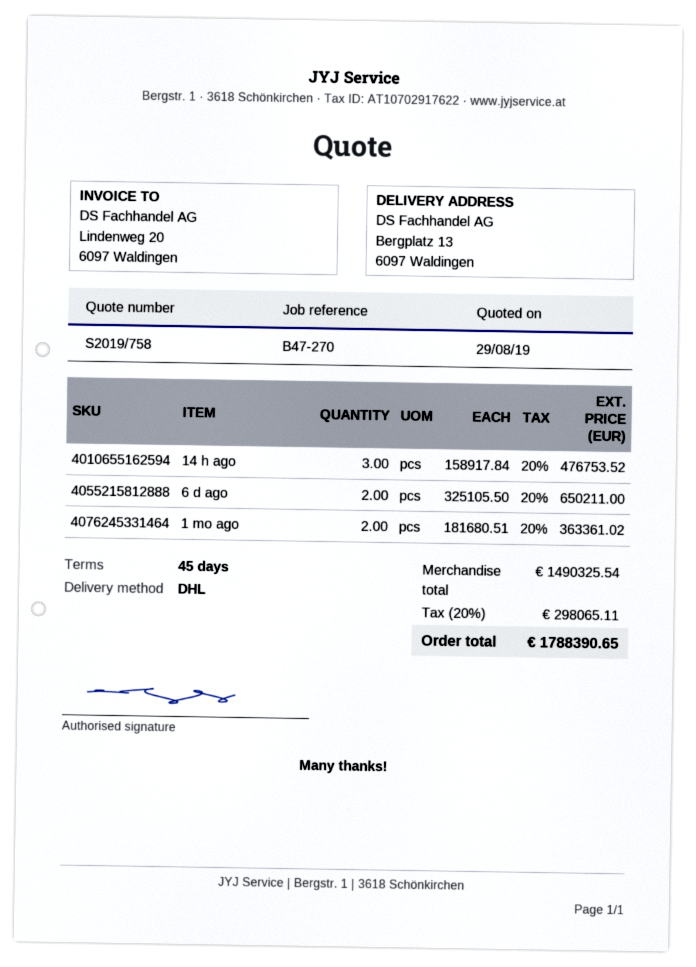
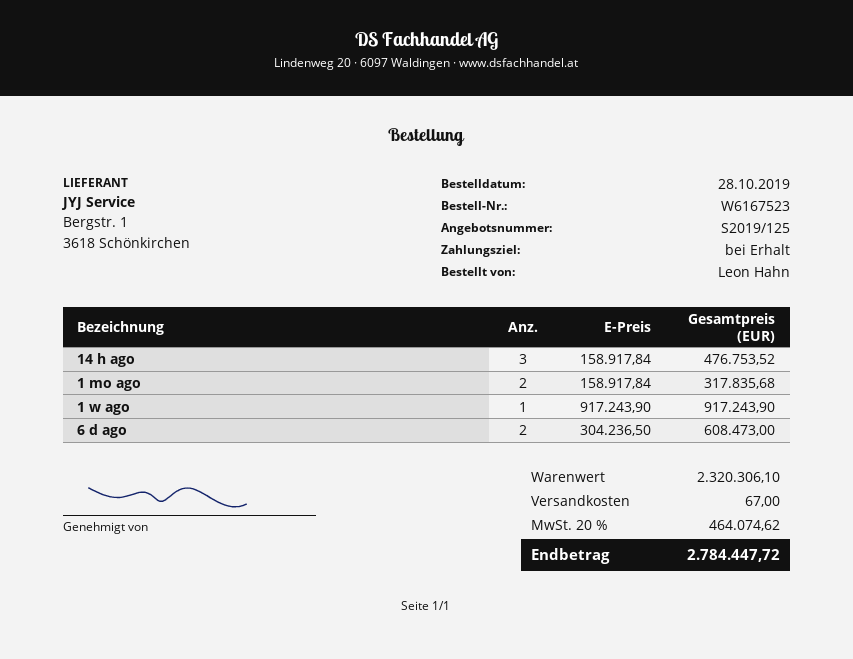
quote number: S2019/758 -> S2019/125
payment terms: 45 days -> on receipt
6 d ago: 2 x 325105.50 = 650211.00 -> 2 x 304236.50 = 608473.00
1 mo ago: 2 x 181680.51 = 363361.02 -> 2 x 158917.84 = 317835.68
1 w ago: none -> 1 x 917243.90 = 917243.90
subtotal: 1490325.54 -> 2320306.10
shipping: none -> 67.00
tax: 20% = 298065.11 -> 20% = 464074.62
total: 1788390.65 -> 2784447.72

